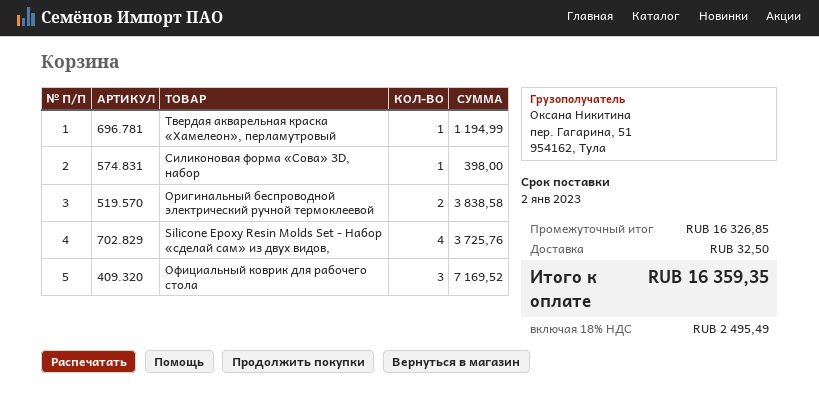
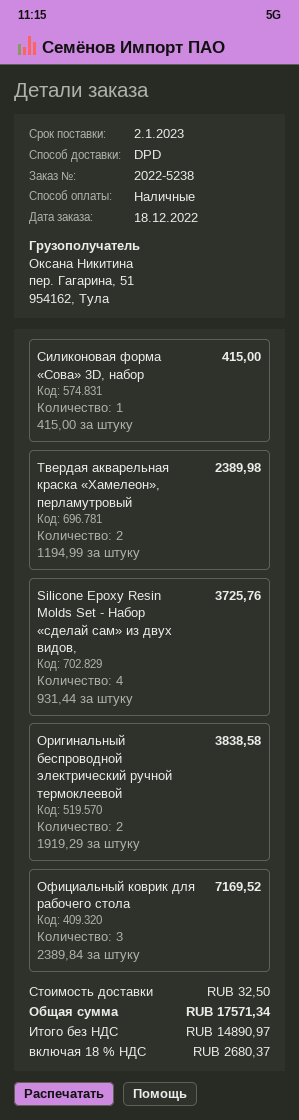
Твердая акварельная краска «Хамелеон», перламутровый: 1 for 1194.99 -> 2 for 2389.98
Силиконовая форма «Сова» 3D, набор: 1 for 398.00 -> 1 for 415.00
tax: 18% = 2495.49 -> 18% = 2680.37
total: 16359.35 -> 17571.34

